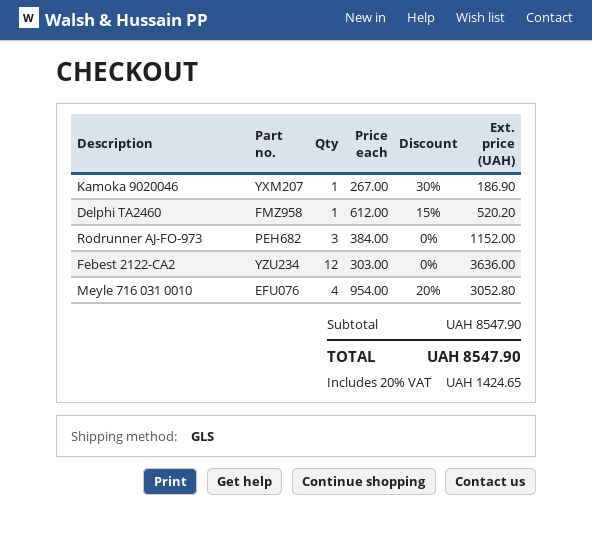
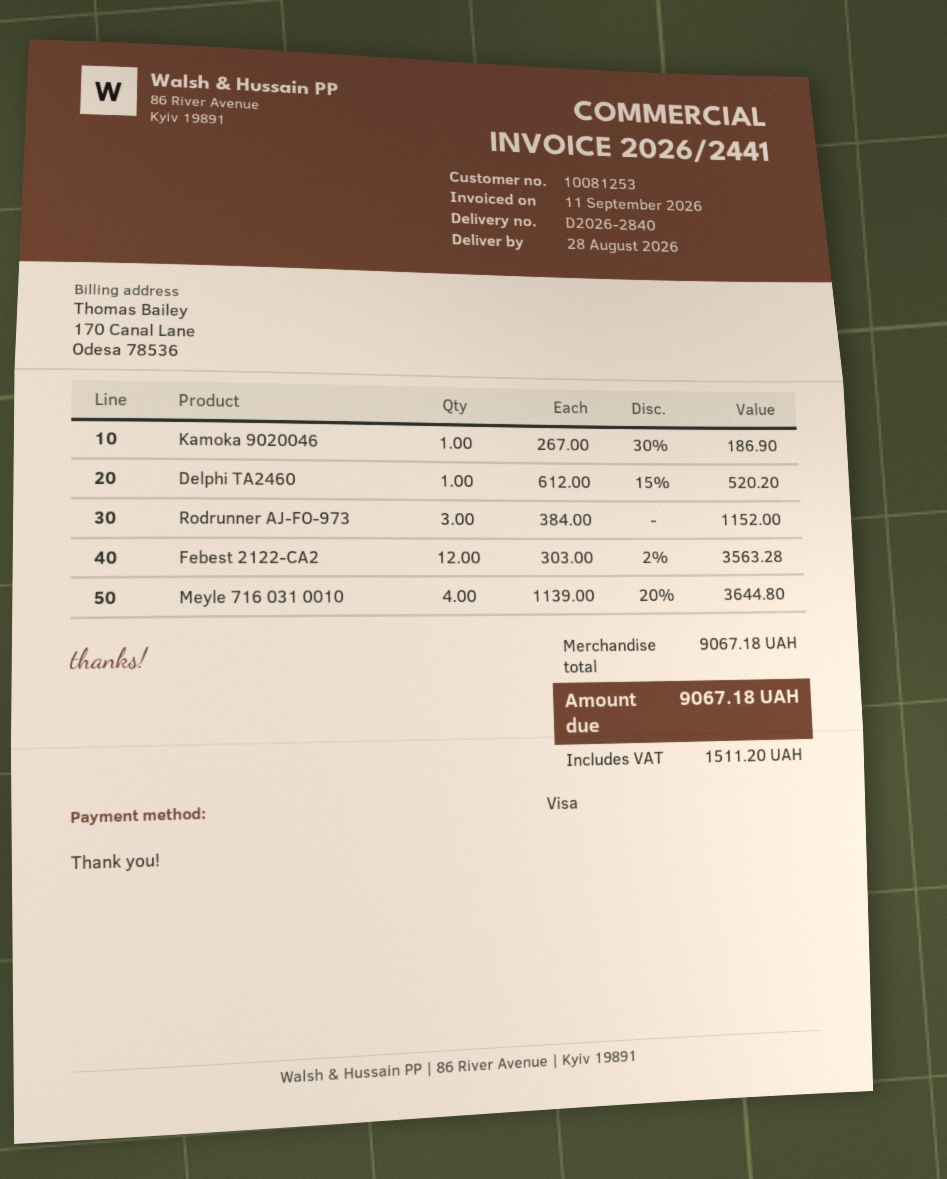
Febest 2122-CA2: 12 x 303.00 = 3636.00 -> 12 x 303.00 - 2% = 3563.28
Meyle 716 031 0010: 4 x 954.00 - 20% = 3052.80 -> 4 x 1139.00 - 20% = 3644.80
subtotal: 8547.90 -> 9067.18
tax: 1424.65 -> 1511.20
total: 8547.90 -> 9067.18

